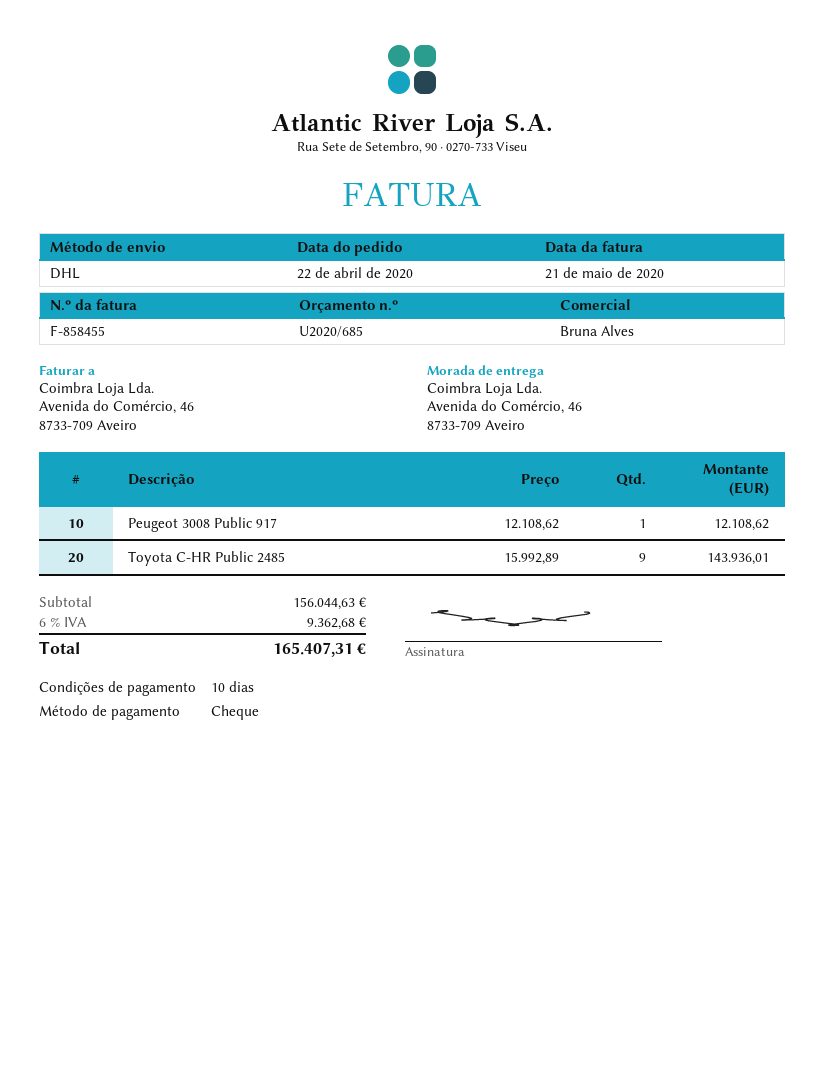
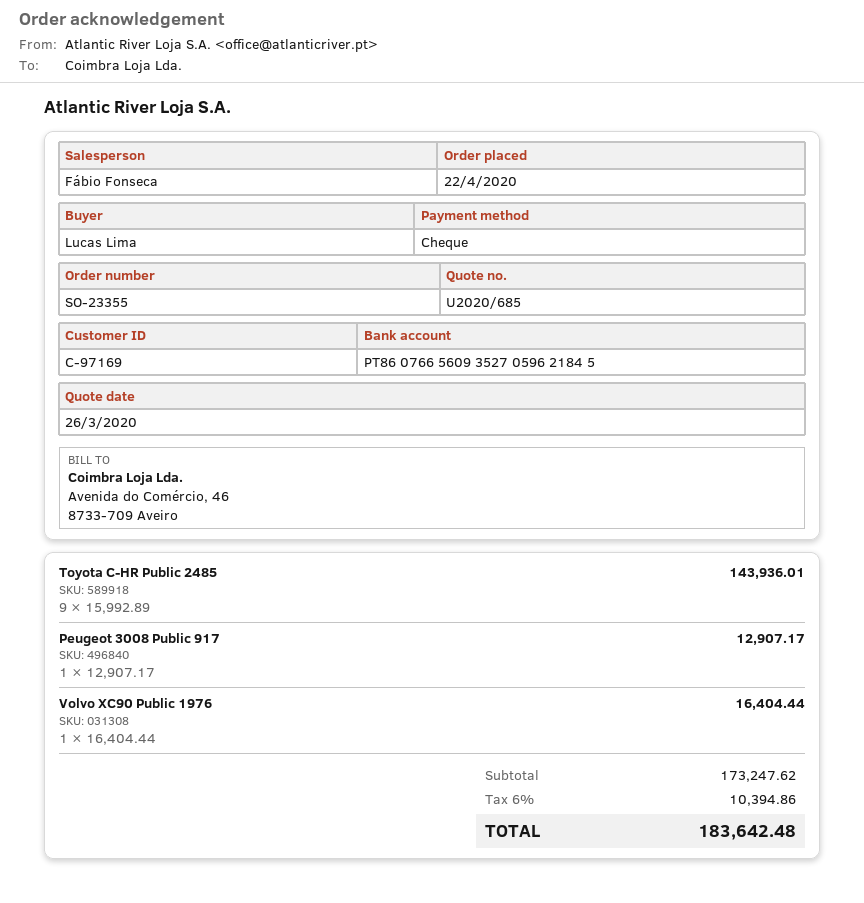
sales rep: Bruna Alves -> Fábio Fonseca
Peugeot 3008 Public 917: 1 x 12108.62 = 12108.62 -> 1 x 12907.17 = 12907.17
Volvo XC90 Public 1976: none -> 1 x 16404.44 = 16404.44
subtotal: 156044.63 -> 173247.62
tax: 6% = 9362.68 -> 6% = 10394.86
total: 165407.31 -> 183642.48

